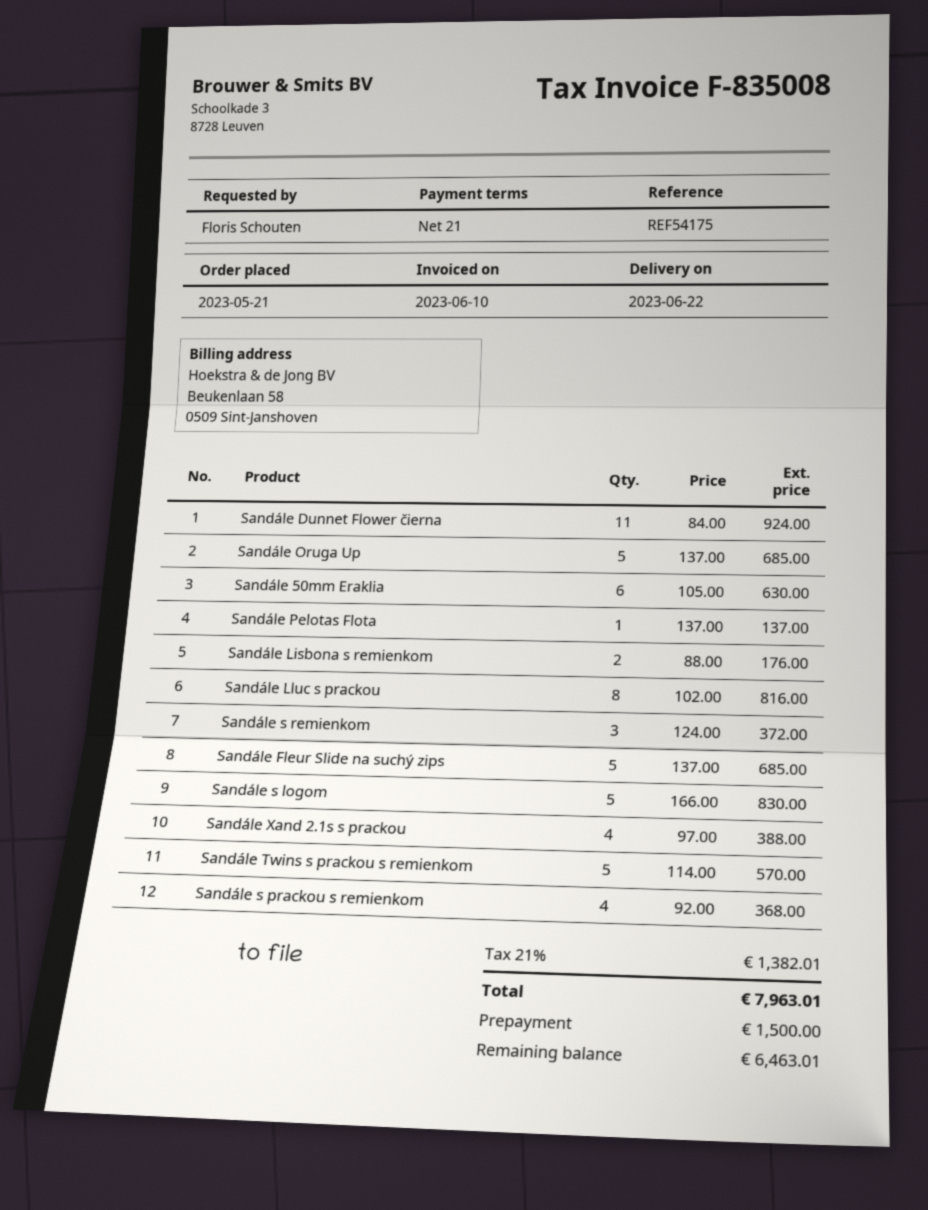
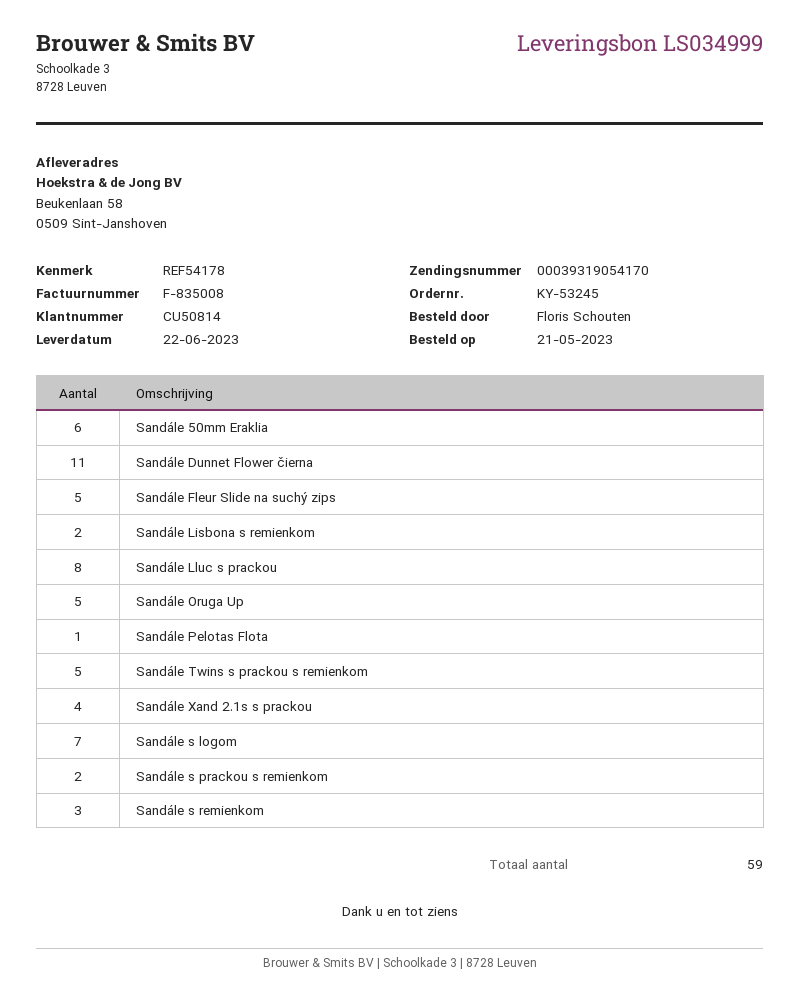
reference: REF54175 -> REF54178
Sandále s logom: 5 -> 7
Sandále s prackou s remienkom: 4 -> 2

